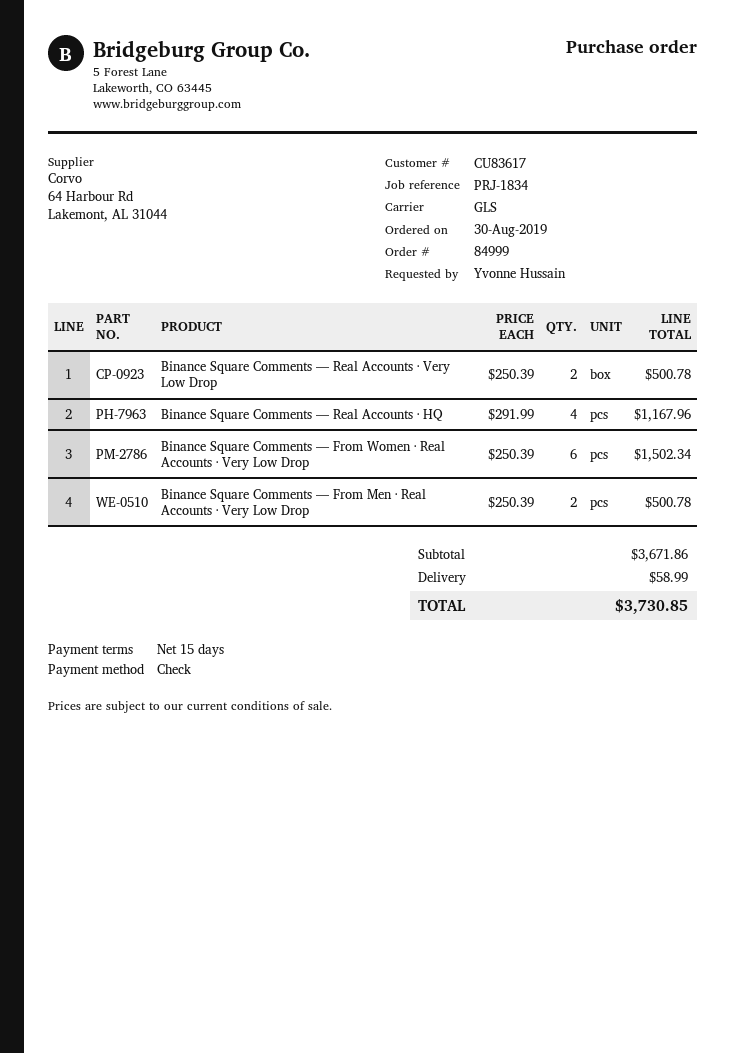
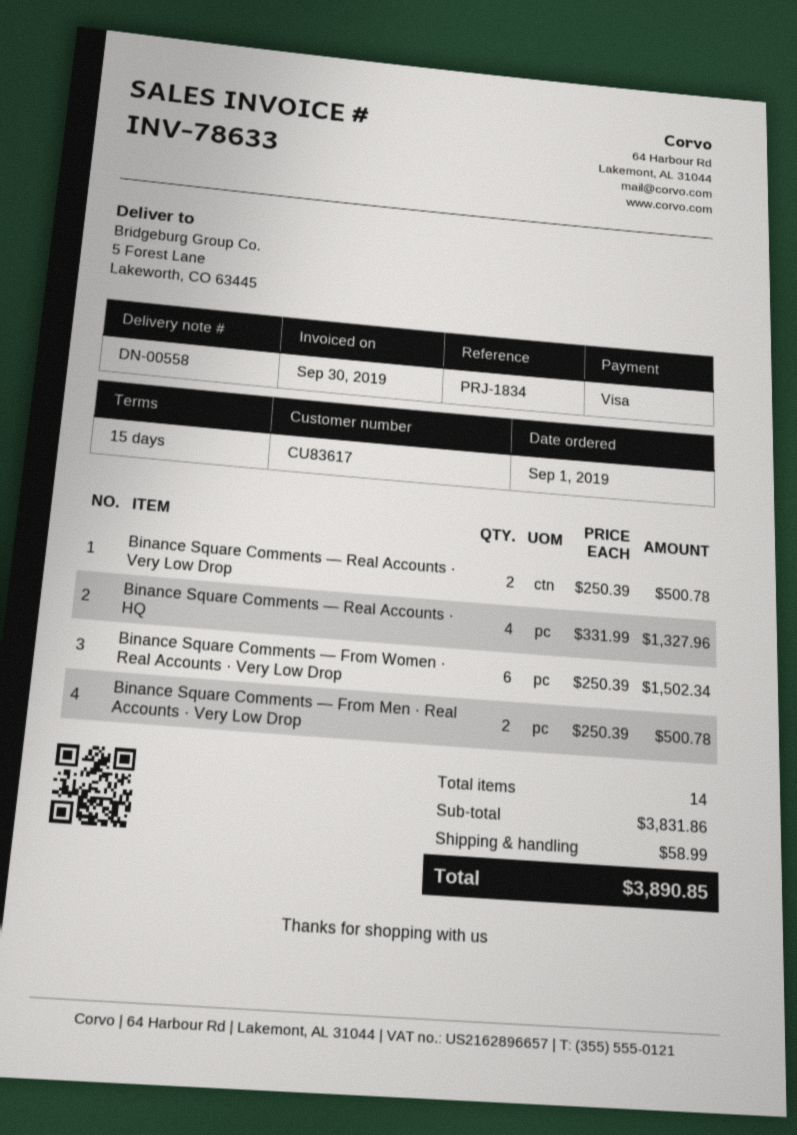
order date: 2019-08-30 -> 2019-09-01
payment method: cheque -> Visa
Binance Square Comments — Real Accounts · HQ: 4 x 291.99 = 1167.96 -> 4 x 331.99 = 1327.96
subtotal: 3671.86 -> 3831.86
total: 3730.85 -> 3890.85

